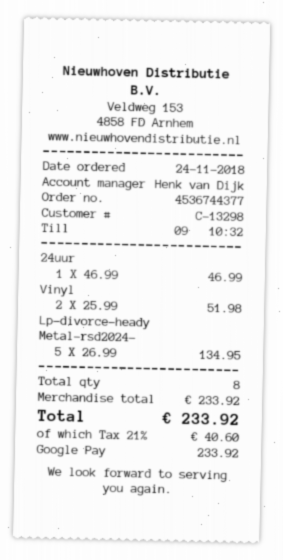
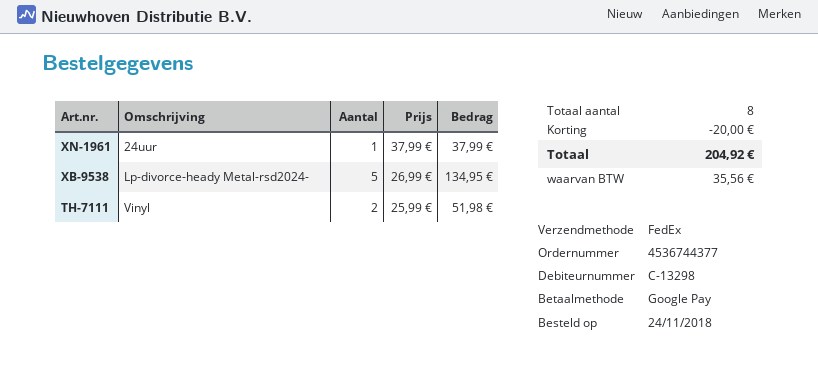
24uur: 1 x 46.99 = 46.99 -> 1 x 37.99 = 37.99
discount: none -> 20.00
tax: 40.60 -> 35.56
total: 233.92 -> 204.92

